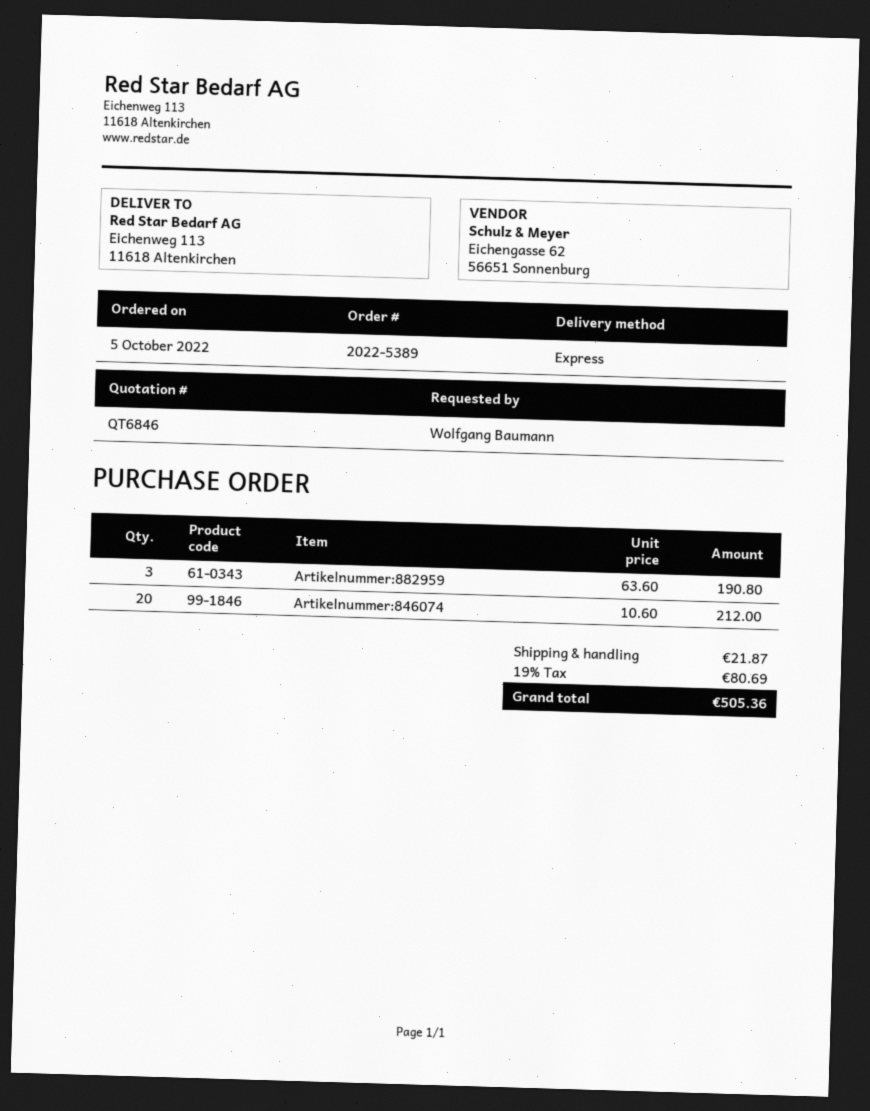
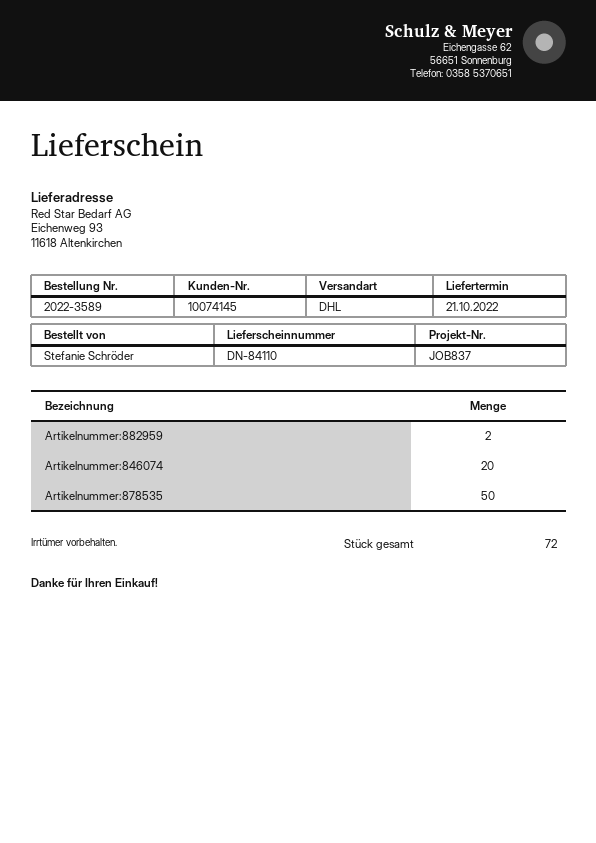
order number: 2022-5389 -> 2022-3589
ordered by: Wolfgang Baumann -> Stefanie Schröder
shipping method: express -> DHL
ship to: Eichenweg 113, 11618 Altenkirchen -> Eichenweg 93, 11618 Altenkirchen
Artikelnummer:882959: 3 -> 2
Artikelnummer:878535: none -> 50

